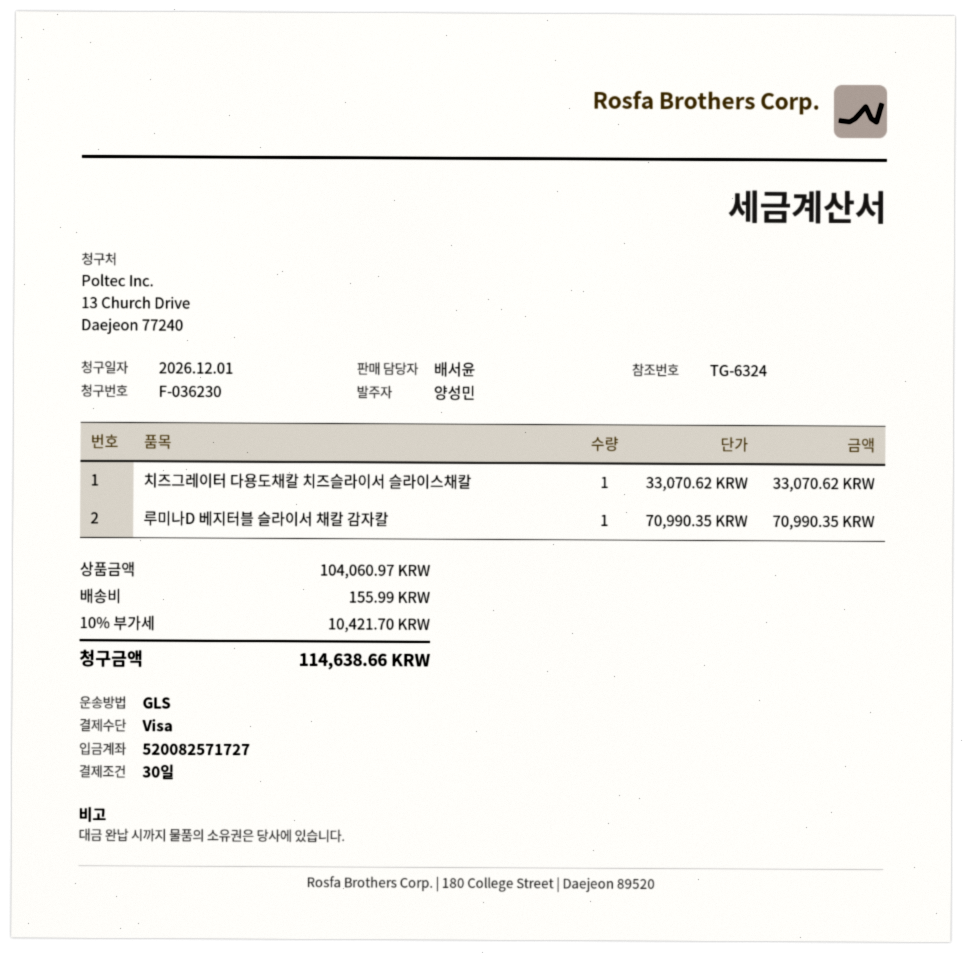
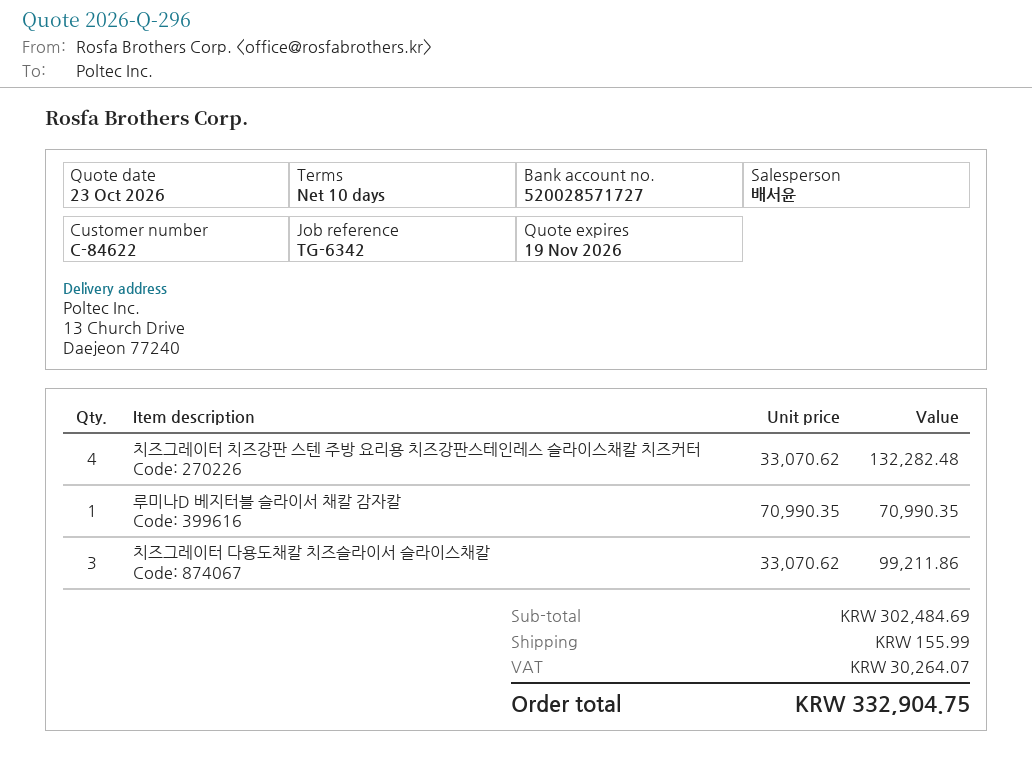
payment terms: 30 days -> 10 days
reference: TG-6324 -> TG-6342
bank account: 520082571727 -> 520028571727
치즈그레이터 다용도채칼 치즈슬라이서 슬라이스채칼: 1 x 33070.62 = 33070.62 -> 3 x 33070.62 = 99211.86
치즈그레이터 치즈강판 스텐 주방 요리용 치즈강판스테인레스 슬라이스채칼 치즈커터: none -> 4 x 33070.62 = 132282.48
subtotal: 104060.97 -> 302484.69
tax: 10421.70 -> 30264.07
total: 114638.66 -> 332904.75

